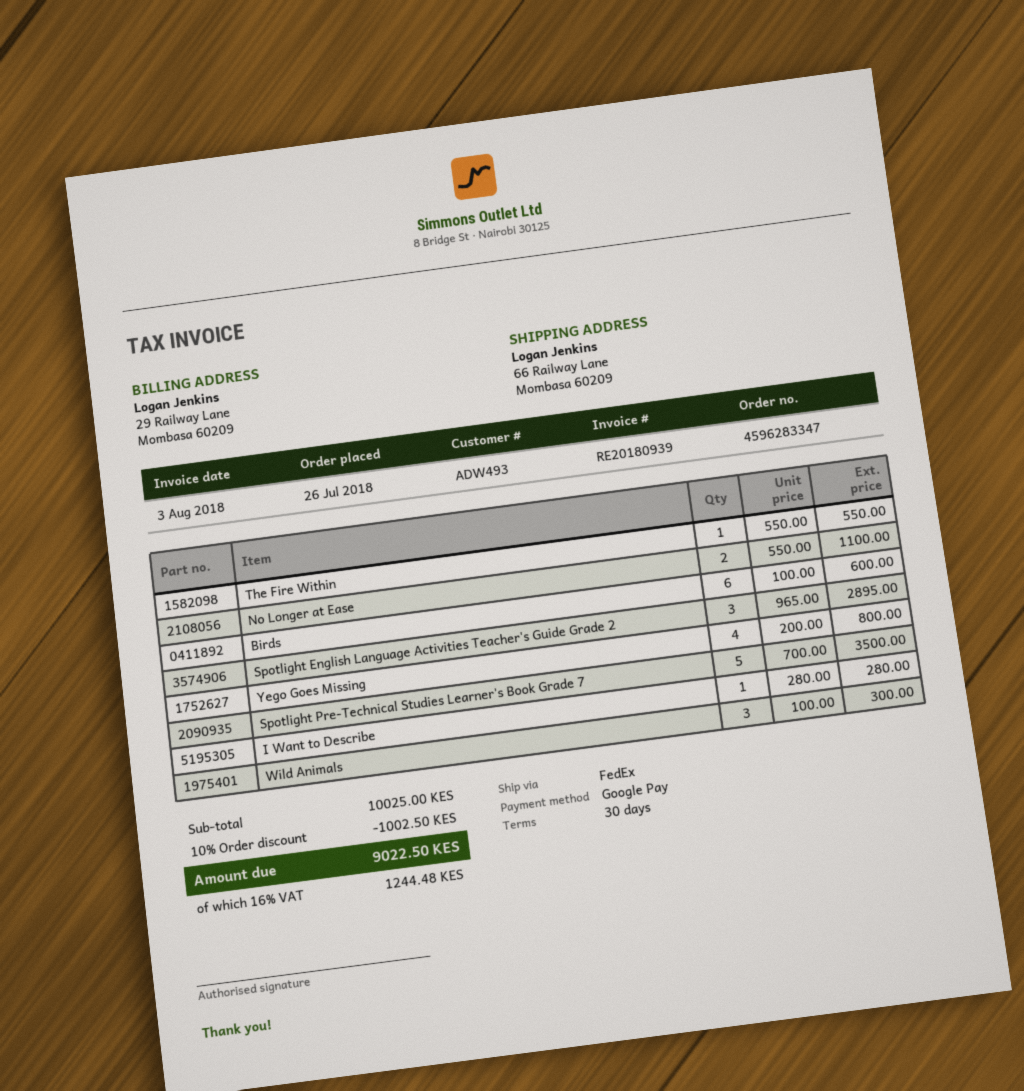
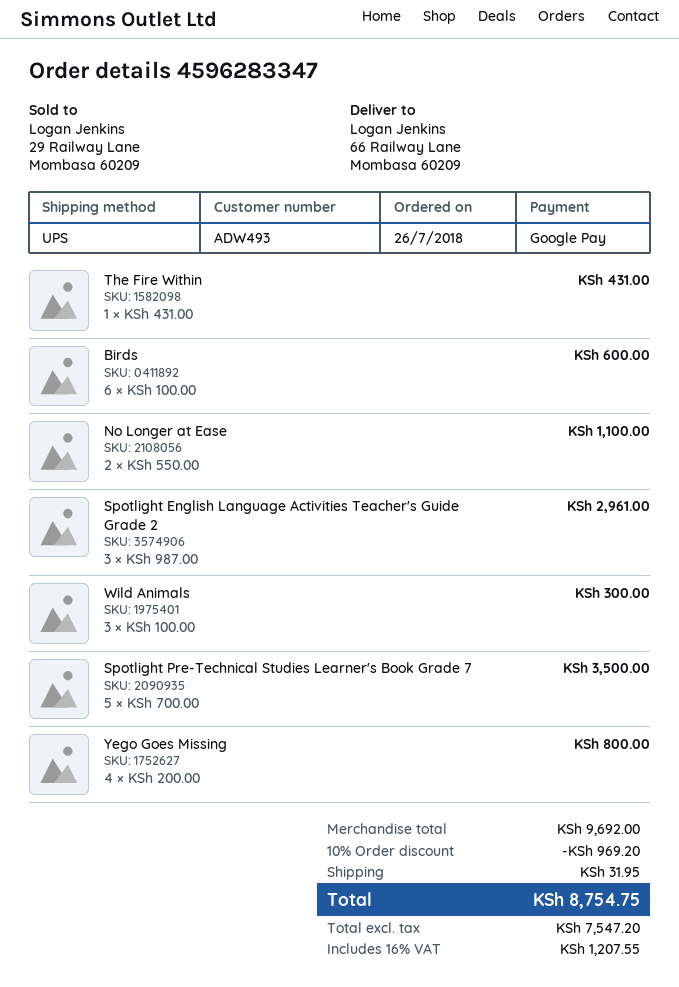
shipping method: FedEx -> UPS
The Fire Within: 1 x 550.00 = 550.00 -> 1 x 431.00 = 431.00
Spotlight English Language Activities Teacher's Guide Grade 2: 3 x 965.00 = 2895.00 -> 3 x 987.00 = 2961.00
I Want to Describe: 1 x 280.00 = 280.00 -> none
subtotal: 10025.00 -> 9692.00
discount: 10% = 1002.50 -> 10% = 969.20
shipping: none -> 31.95
tax: 16% = 1244.48 -> 16% = 1207.55
total: 9022.50 -> 8754.75

